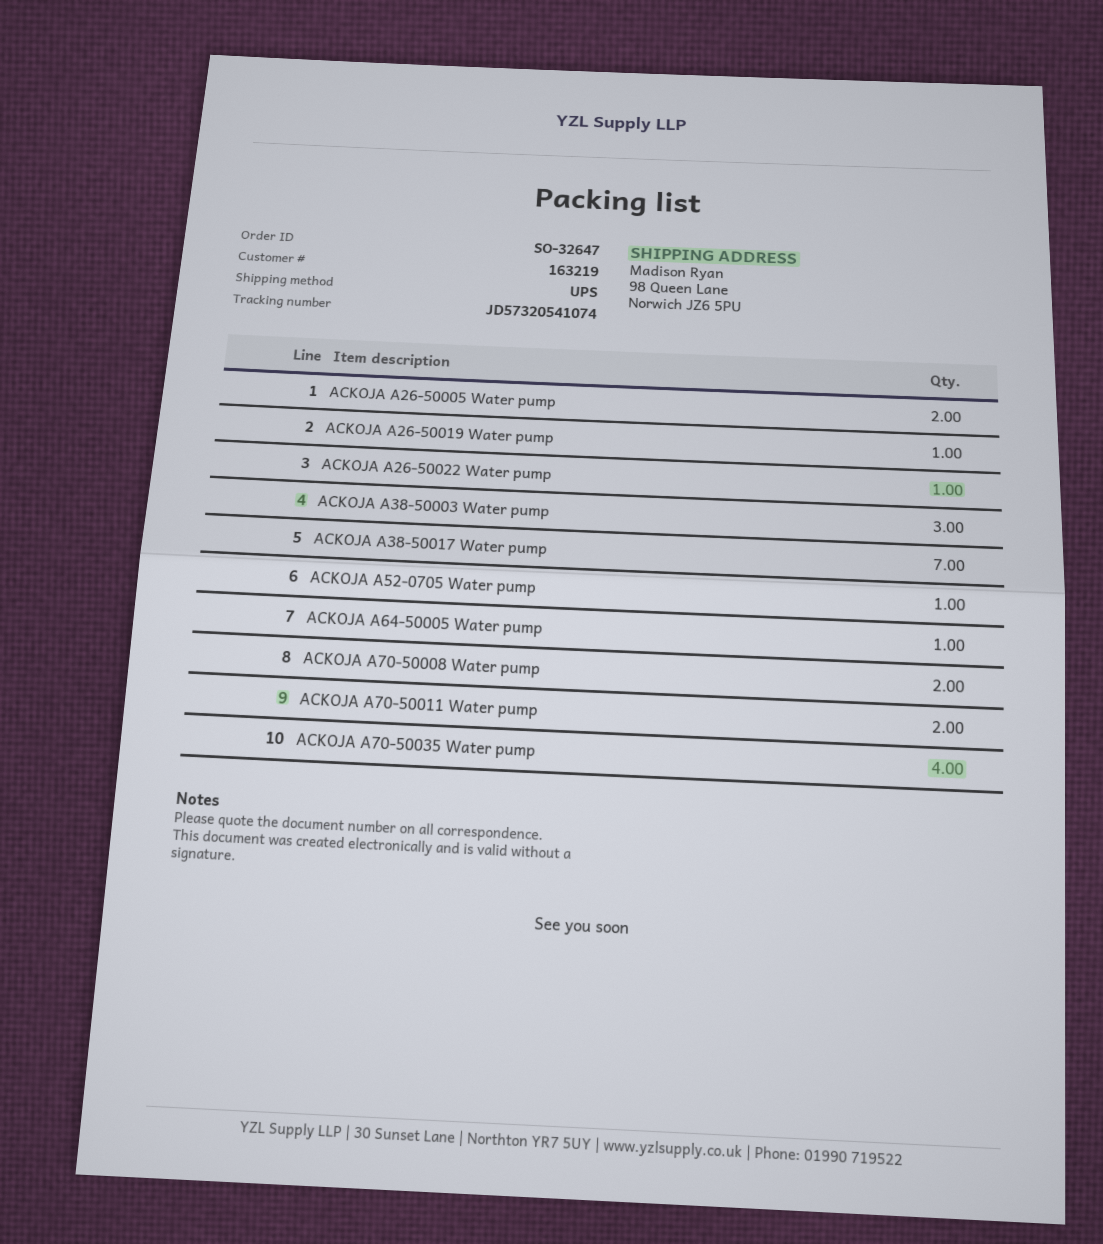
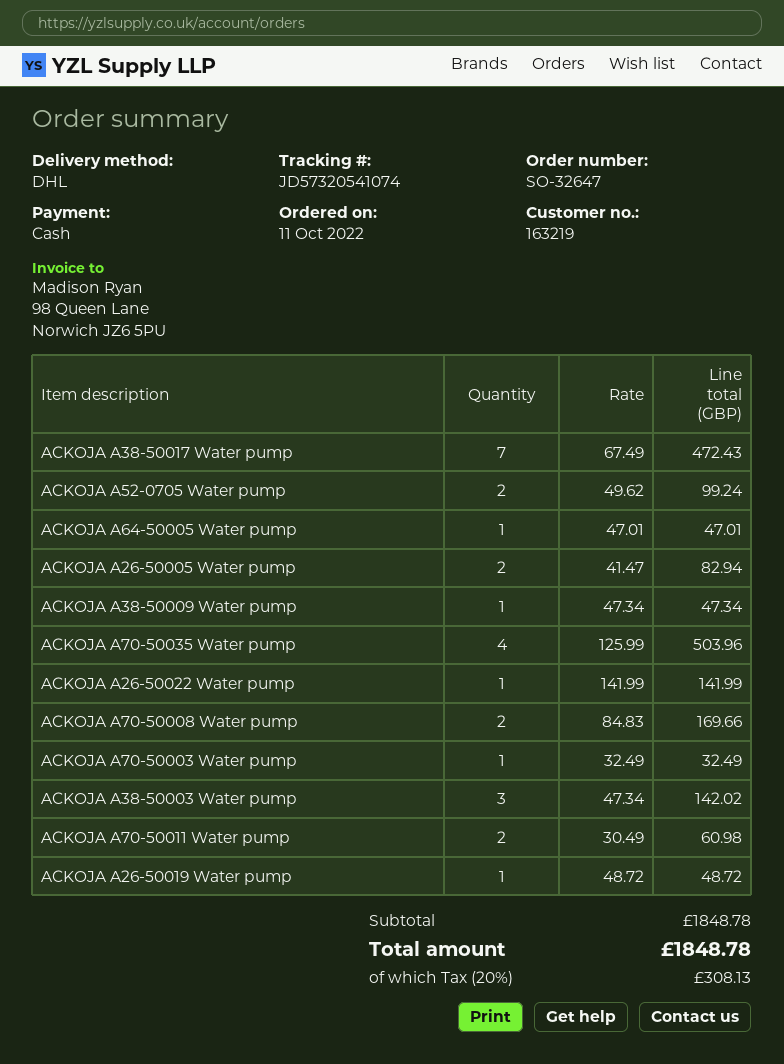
shipping method: UPS -> DHL
ACKOJA A52-0705 Water pump: 1 -> 2
ACKOJA A38-50009 Water pump: none -> 1
ACKOJA A70-50003 Water pump: none -> 1

